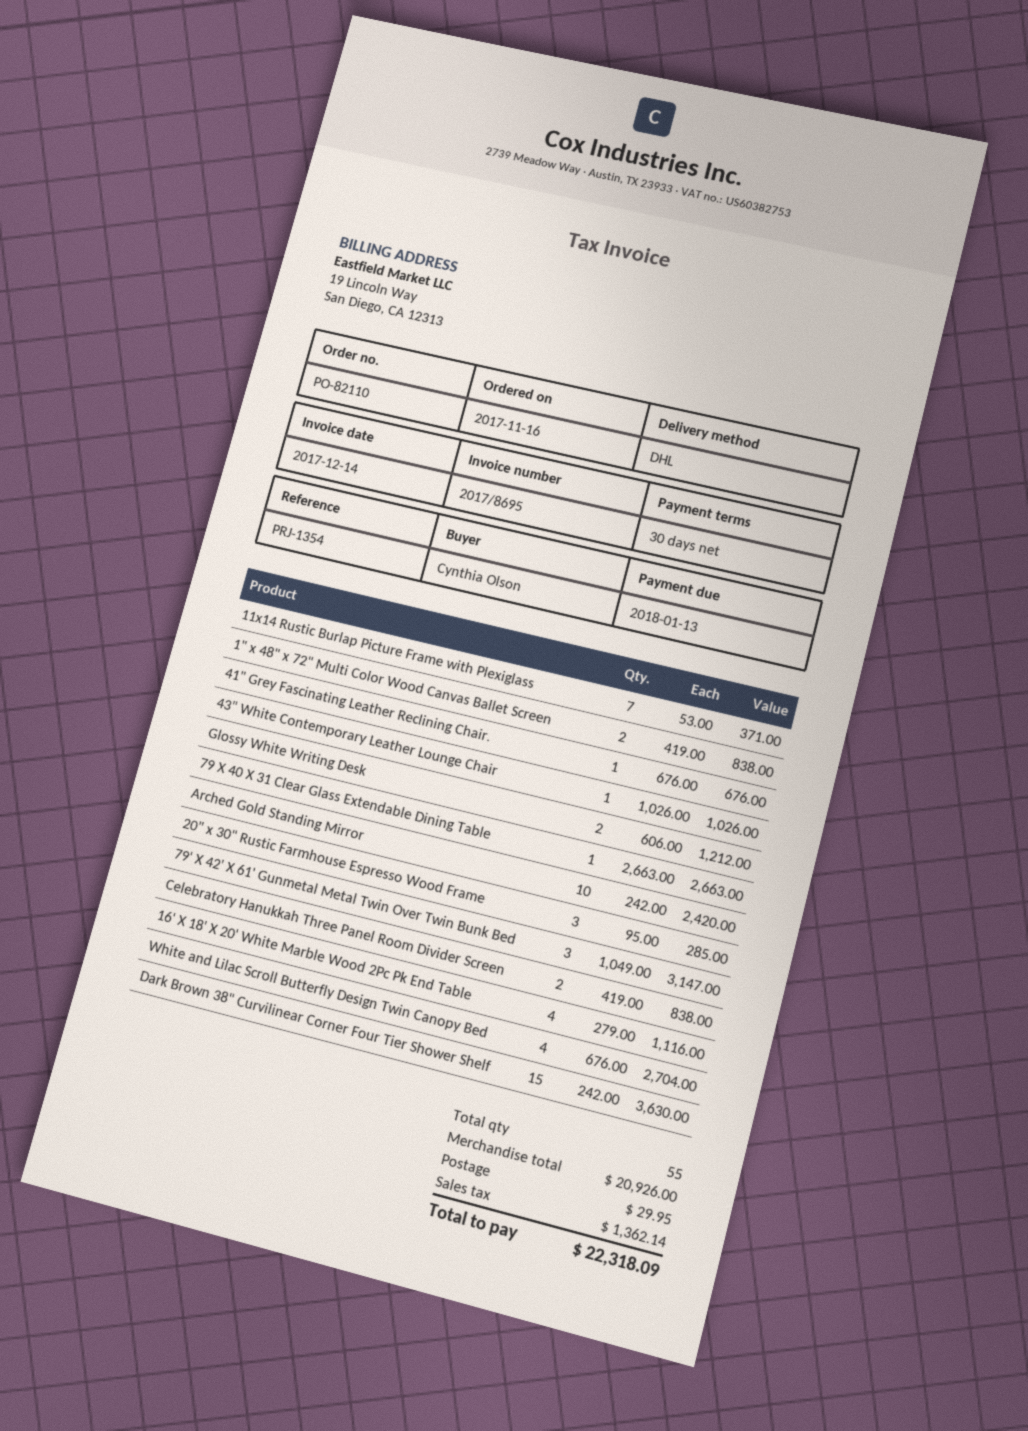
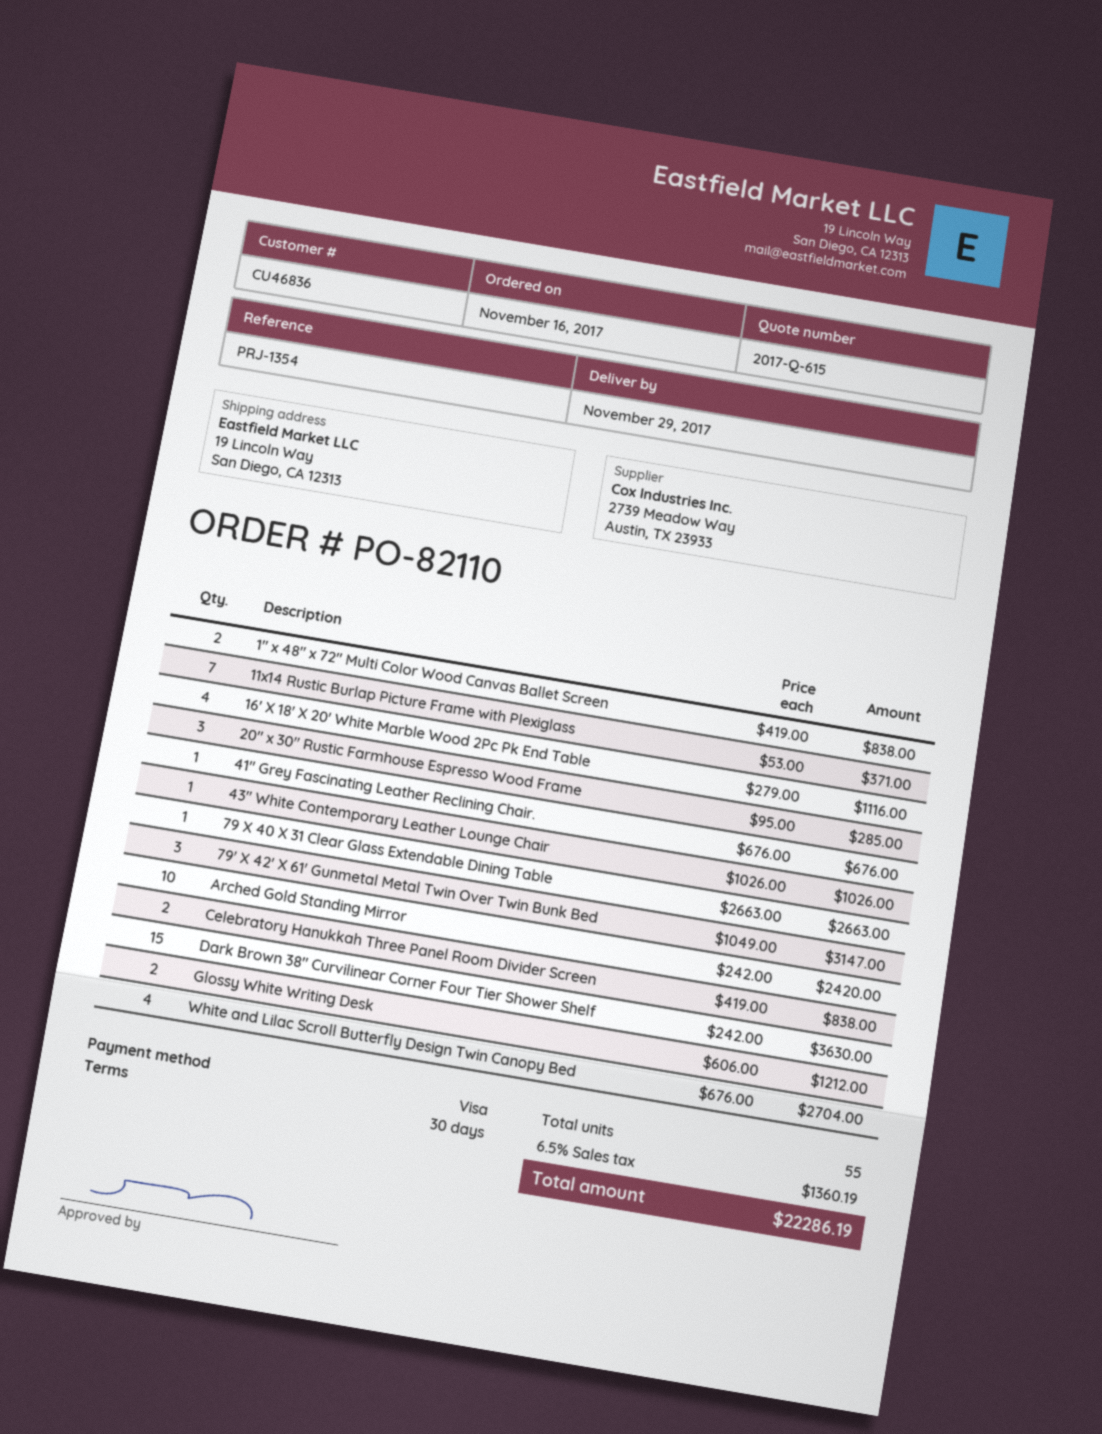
shipping: 29.95 -> none
tax: 1362.14 -> 1360.19
total: 22318.09 -> 22286.19

